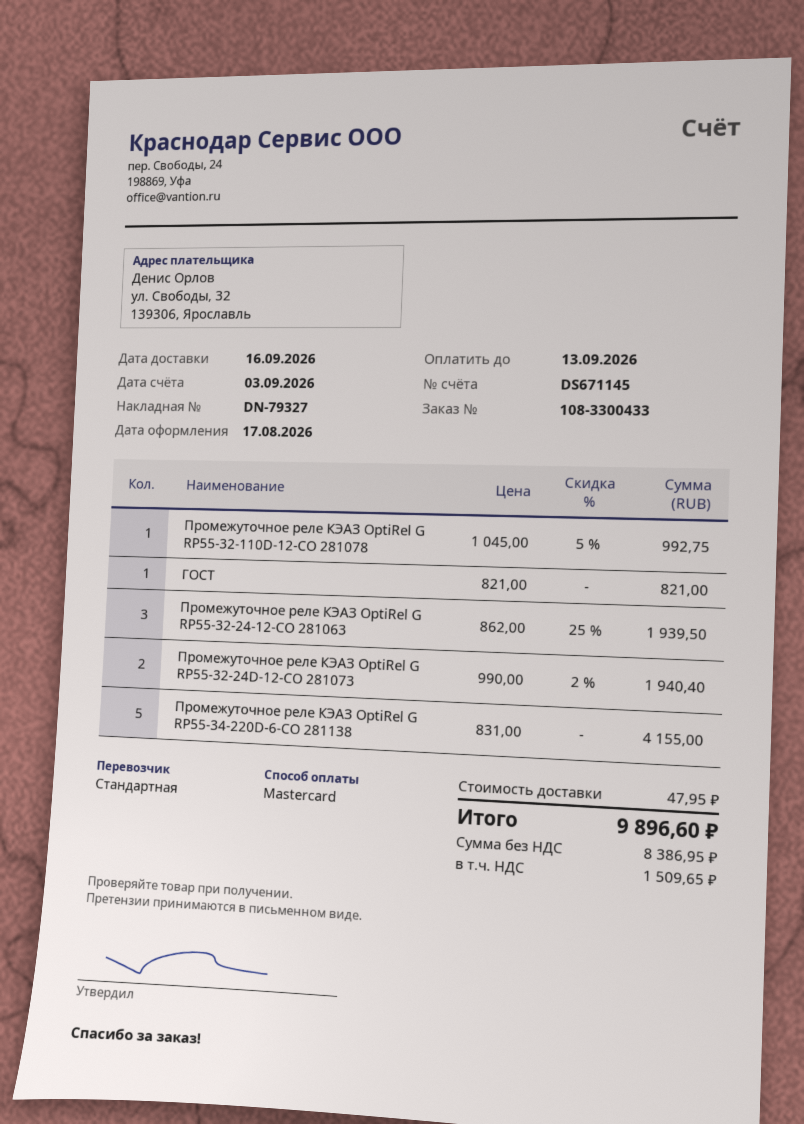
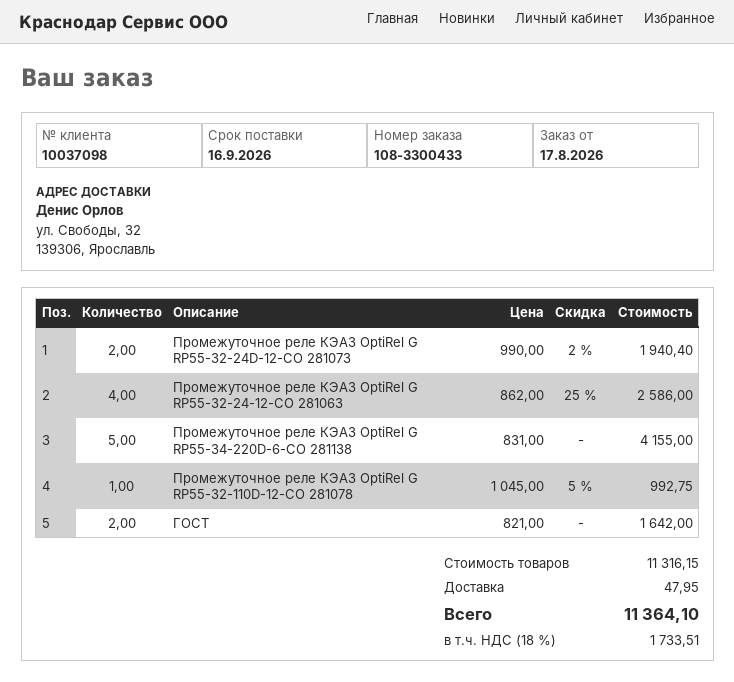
ГОСТ: 1 x 821.00 = 821.00 -> 2 x 821.00 = 1642.00
Промежуточное реле КЭАЗ OptiRel G RP55-32-24-12-CO 281063: 3 x 862.00 - 25% = 1939.50 -> 4 x 862.00 - 25% = 2586.00
tax: 1509.65 -> 1733.51
total: 9896.60 -> 11364.10

